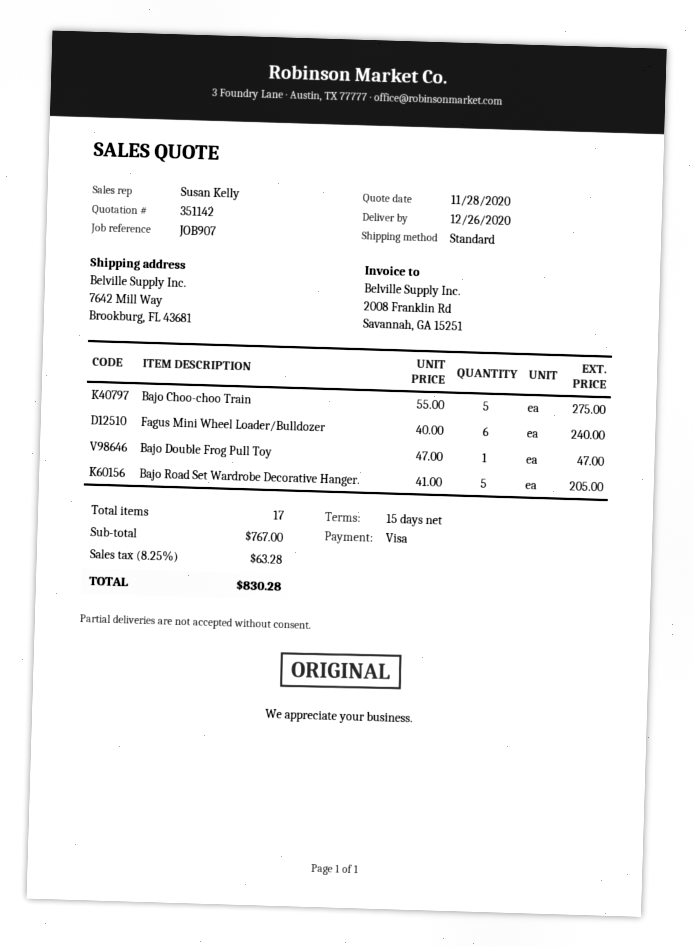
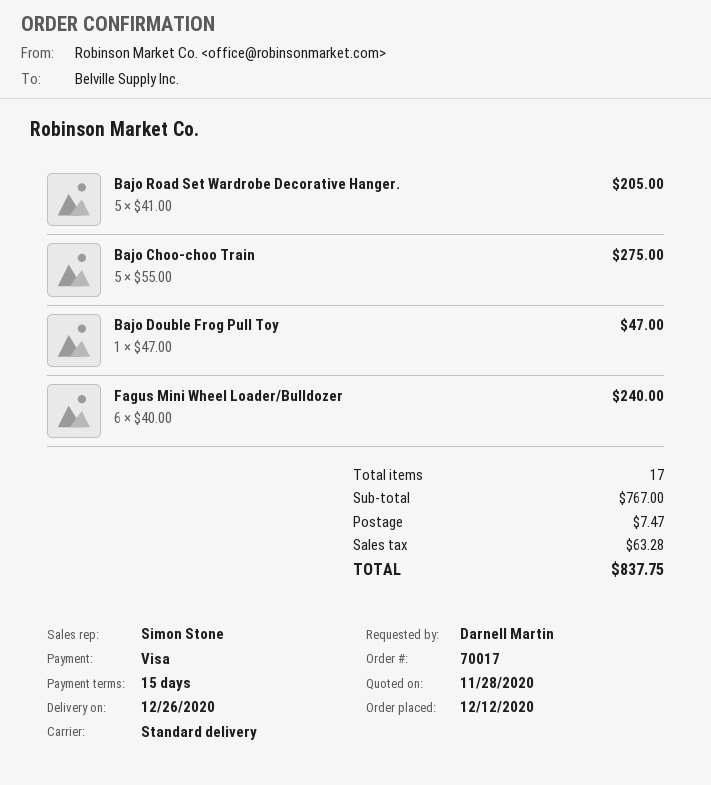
sales rep: Susan Kelly -> Simon Stone
shipping: none -> 7.47
total: 830.28 -> 837.75

